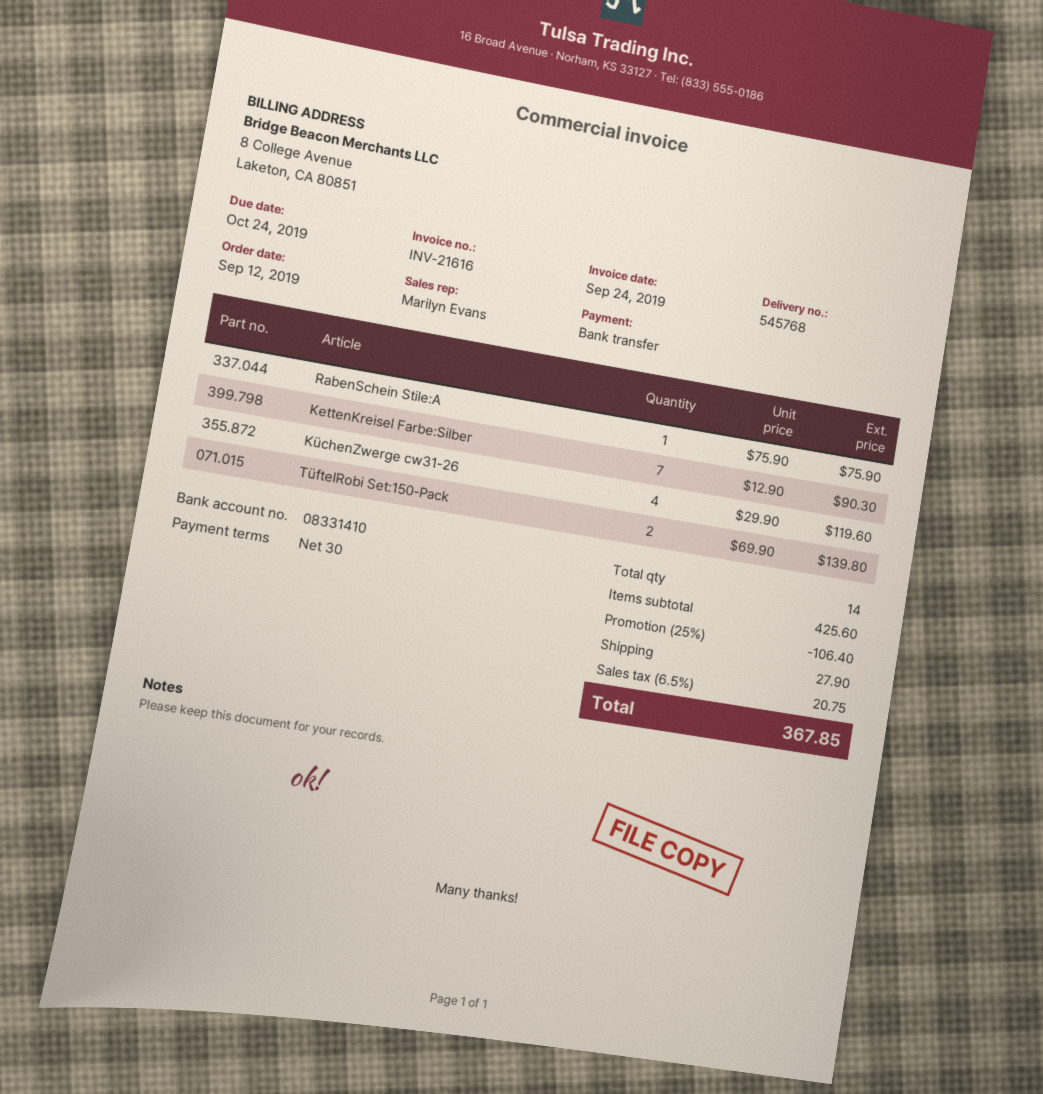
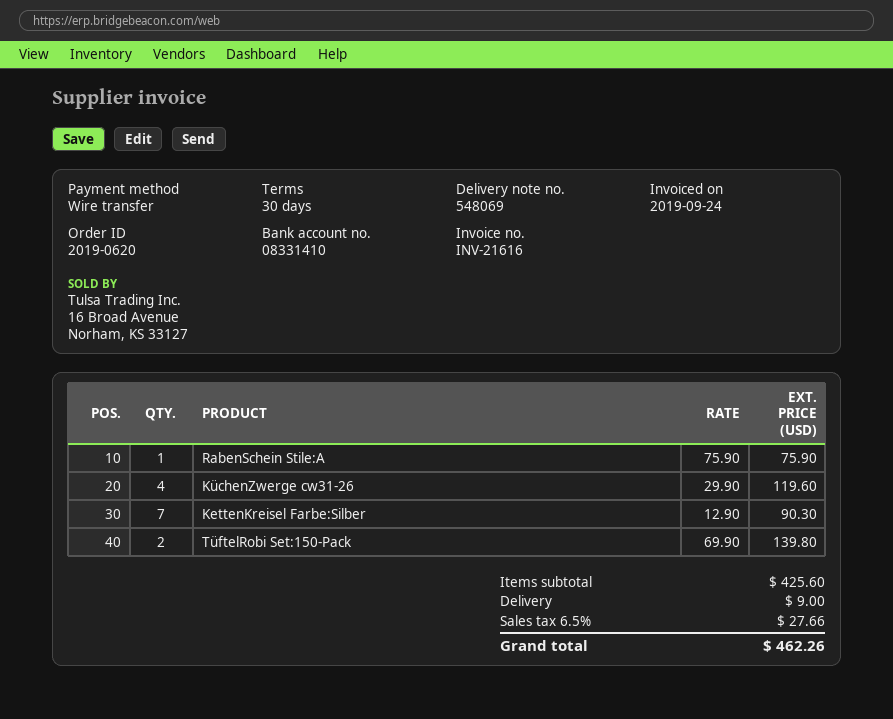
delivery note number: 545768 -> 548069
discount: 25% = 106.40 -> none
shipping: 27.90 -> 9.00
tax: 6.5% = 20.75 -> 6.5% = 27.66
total: 367.85 -> 462.26

